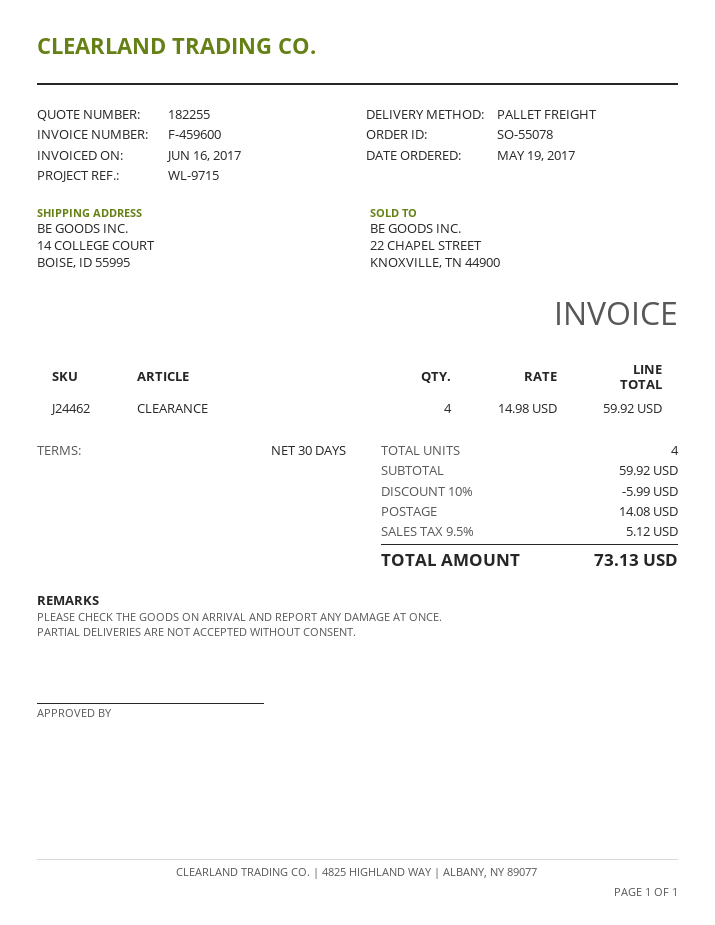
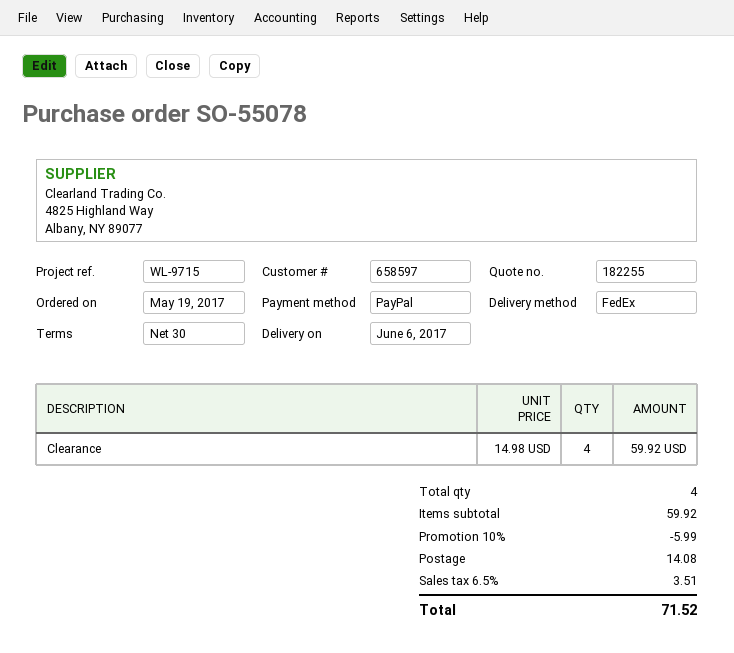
shipping method: pallet freight -> FedEx
tax: 9.5% = 5.12 -> 6.5% = 3.51
total: 73.13 -> 71.52

